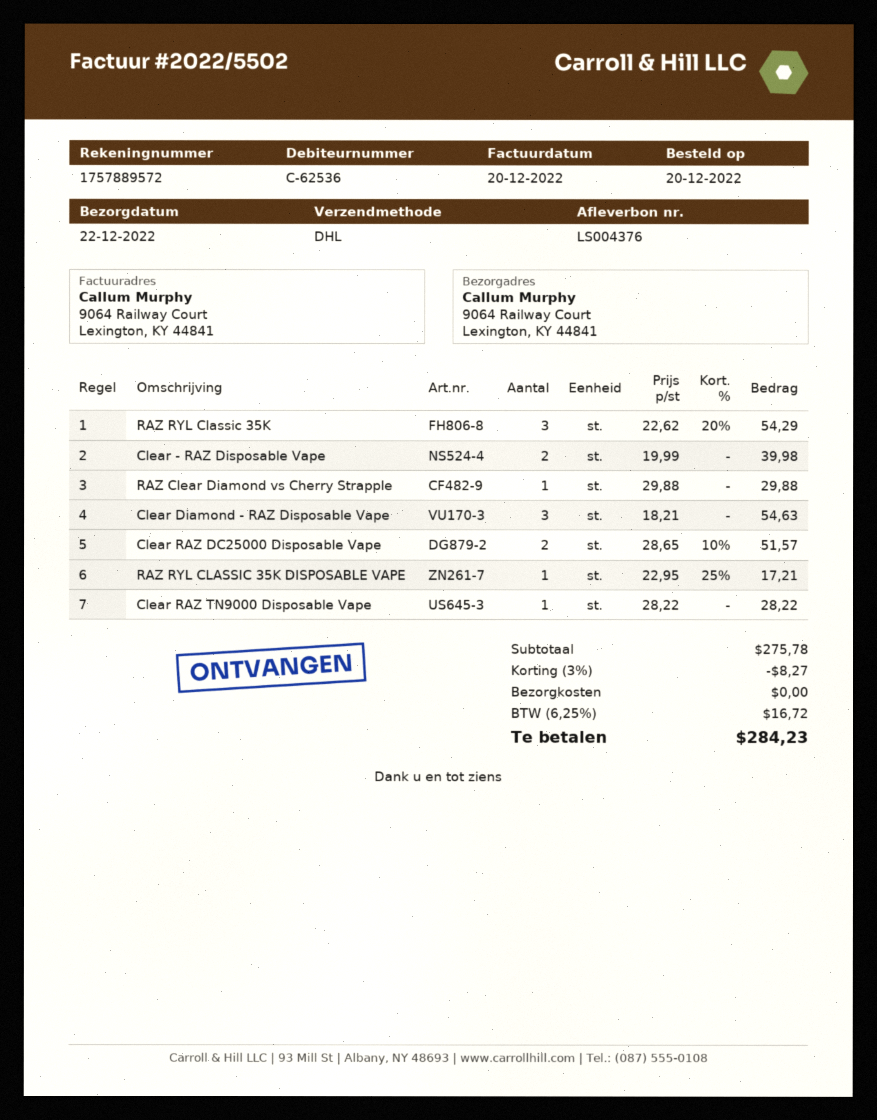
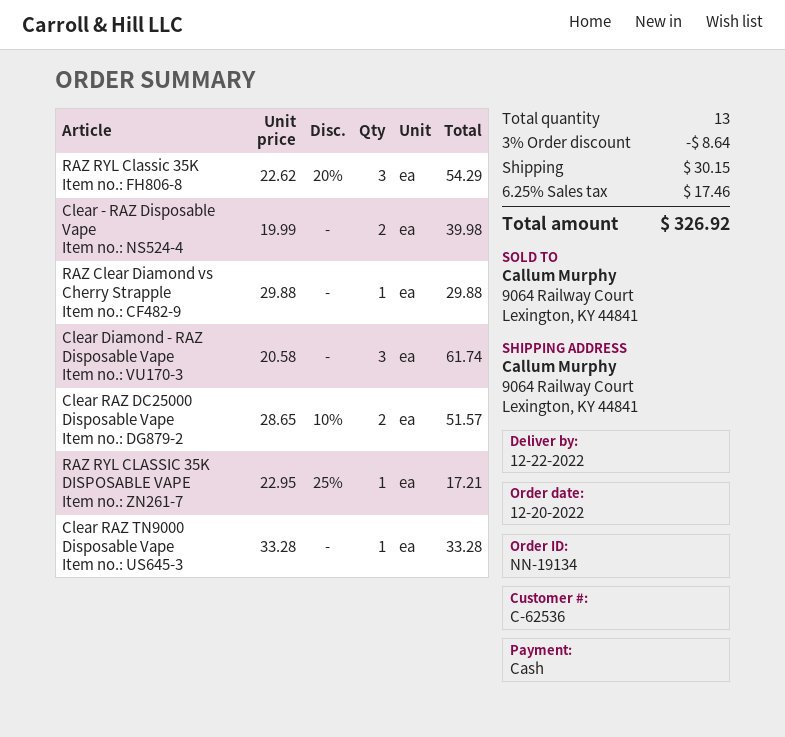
Clear Diamond - RAZ Disposable Vape: 3 x 18.21 = 54.63 -> 3 x 20.58 = 61.74
Clear RAZ TN9000 Disposable Vape: 1 x 28.22 = 28.22 -> 1 x 33.28 = 33.28
discount: 3% = 8.27 -> 3% = 8.64
shipping: 0.00 -> 30.15
tax: 6.25% = 16.72 -> 6.25% = 17.46
total: 284.23 -> 326.92

